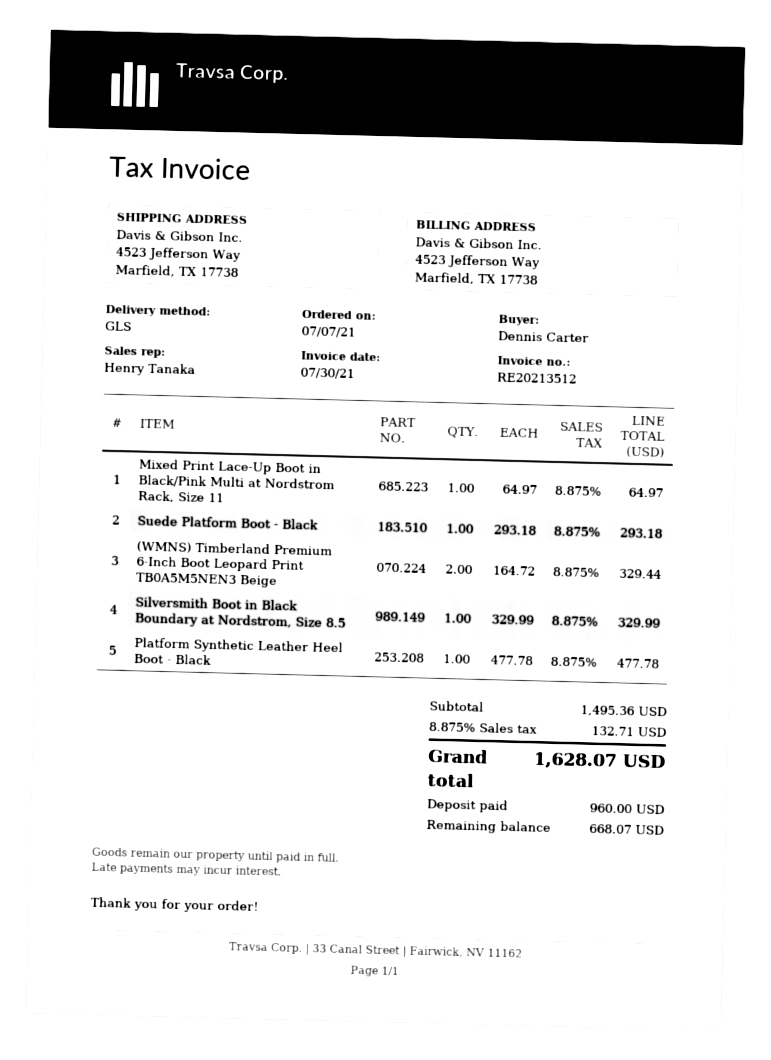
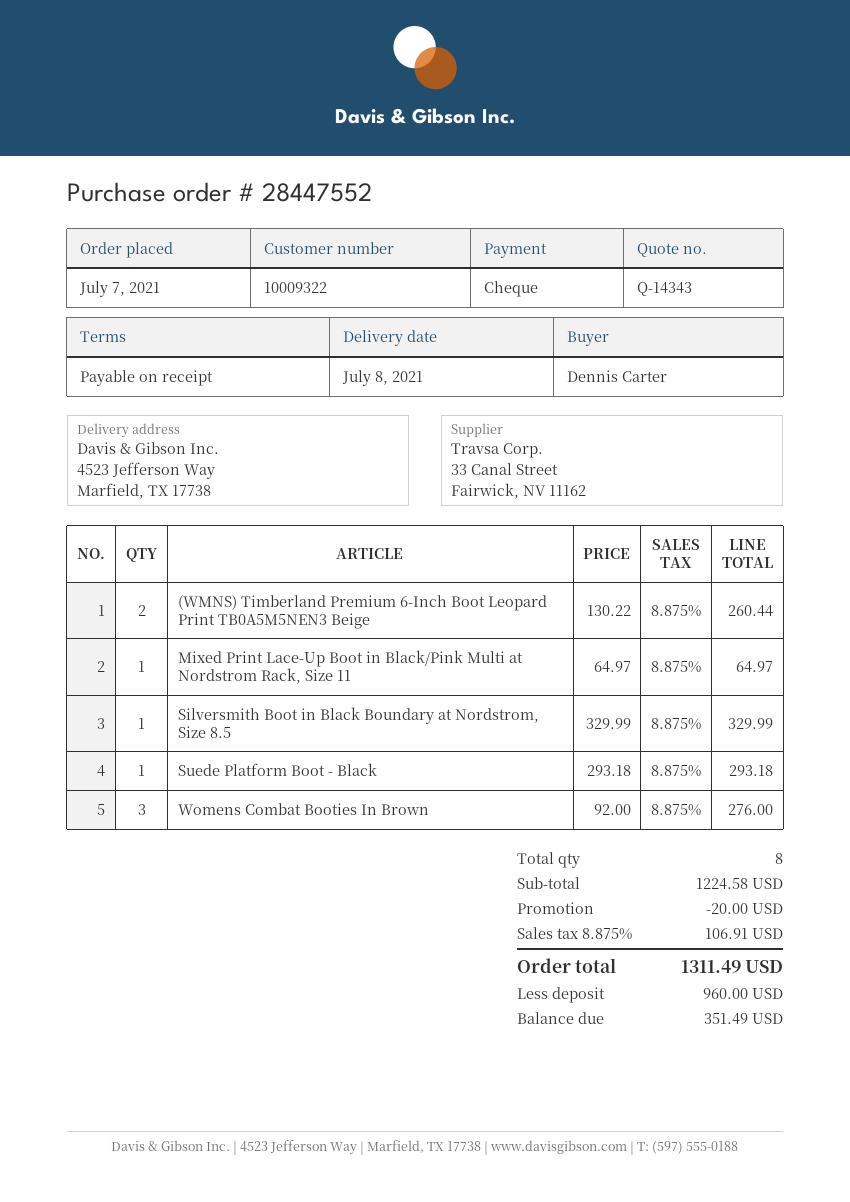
(WMNS) Timberland Premium 6-Inch Boot Leopard Print TB0A5M5NEN3 Beige: 2 x 164.72 = 329.44 -> 2 x 130.22 = 260.44
Platform Synthetic Leather Heel Boot - Black: 1 x 477.78 = 477.78 -> none
Womens Combat Booties In Brown: none -> 3 x 92.00 = 276.00
subtotal: 1495.36 -> 1224.58
discount: none -> 20.00
tax: 8.875% = 132.71 -> 8.875% = 106.91
total: 1628.07 -> 1311.49
balance: 668.07 -> 351.49

